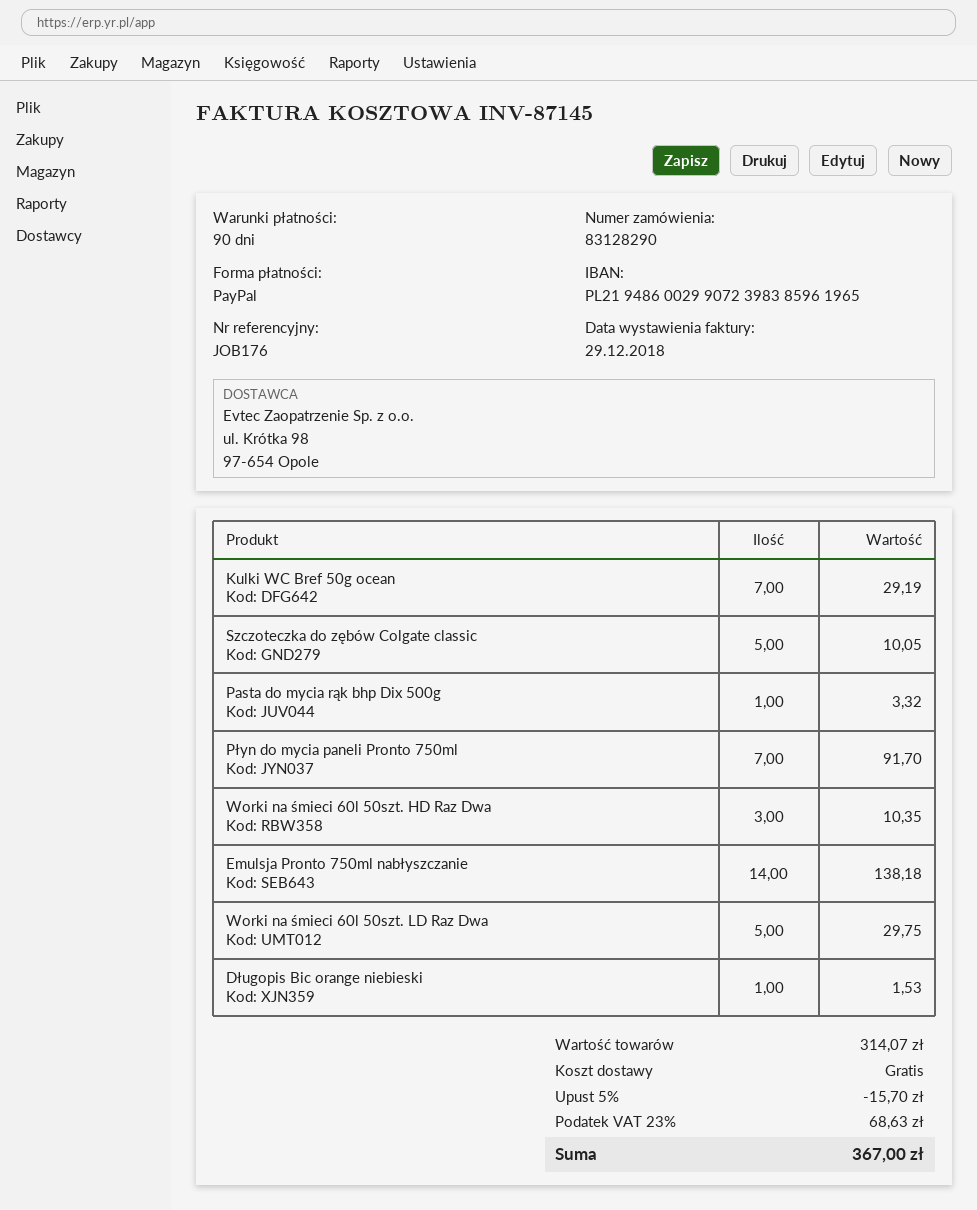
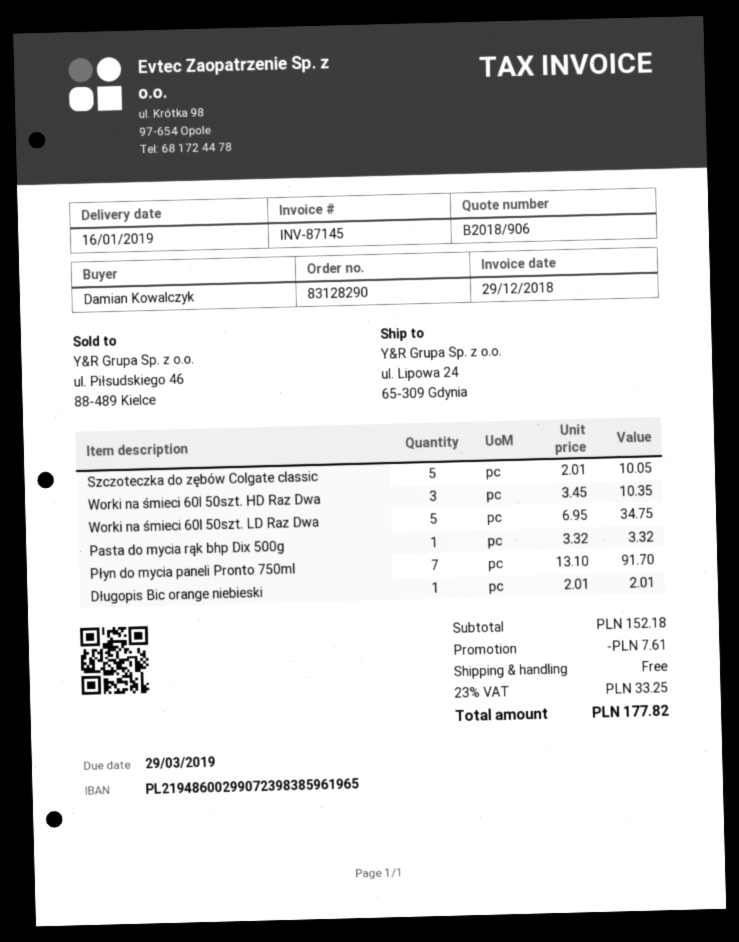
Kulki WC Bref 50g ocean: 7 for 29.19 -> none
Emulsja Pronto 750ml nabłyszczanie: 14 for 138.18 -> none
Worki na śmieci 60l 50szt. LD Raz Dwa: 5 for 29.75 -> 5 for 34.75
Długopis Bic orange niebieski: 1 for 1.53 -> 1 for 2.01
subtotal: 314.07 -> 152.18
discount: 15.70 -> 7.61
tax: 23% = 68.63 -> 23% = 33.25
total: 367.00 -> 177.82

